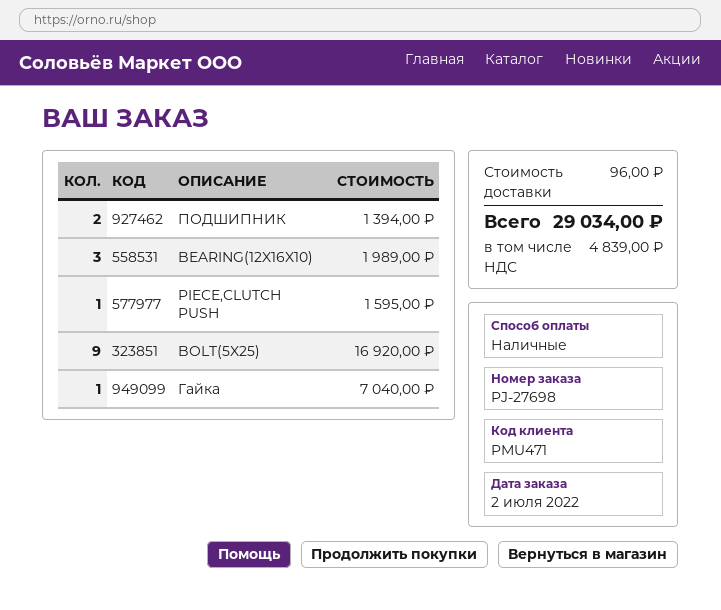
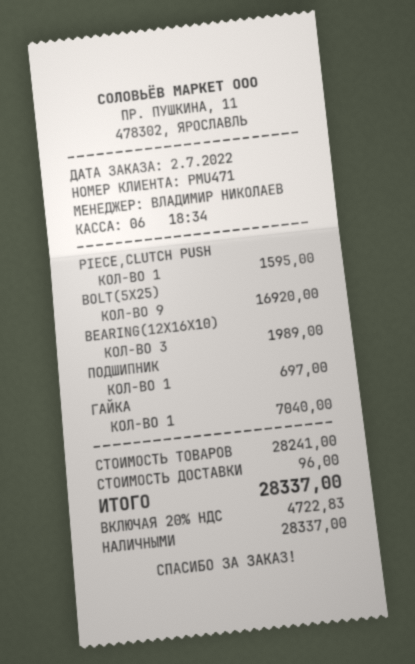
ПОДШИПНИК: 2 for 1394.00 -> 1 for 697.00
tax: 4839.00 -> 4722.83
total: 29034.00 -> 28337.00

